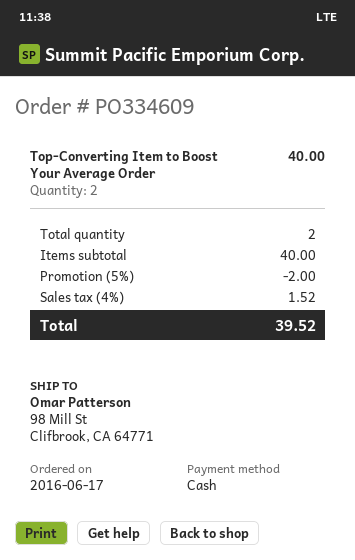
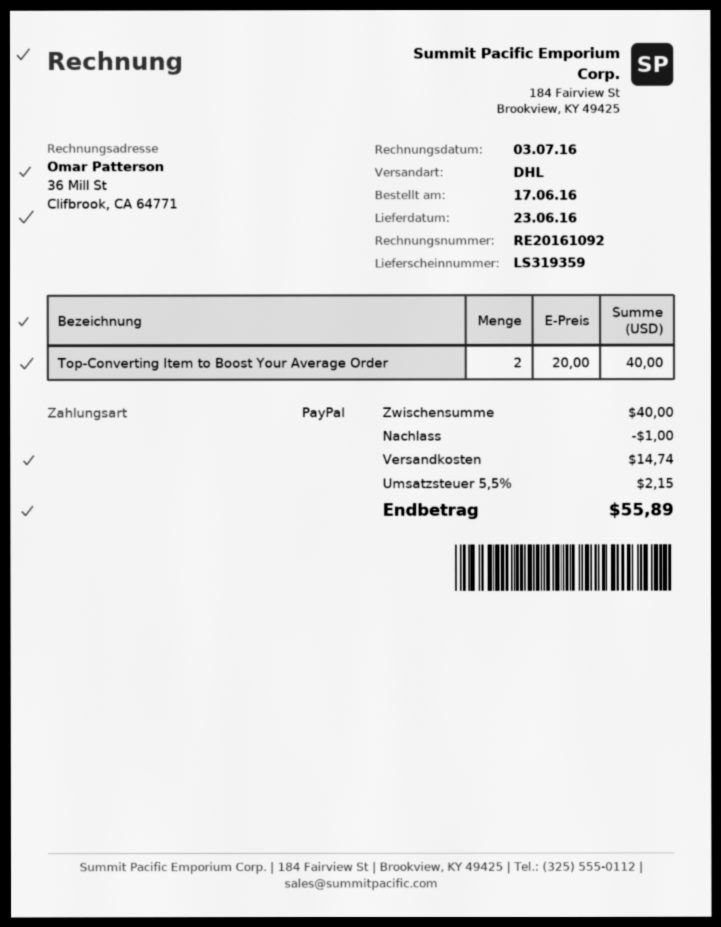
payment method: cash -> PayPal
discount: 2.00 -> 1.00
shipping: none -> 14.74
tax: 4% = 1.52 -> 5.5% = 2.15
total: 39.52 -> 55.89

